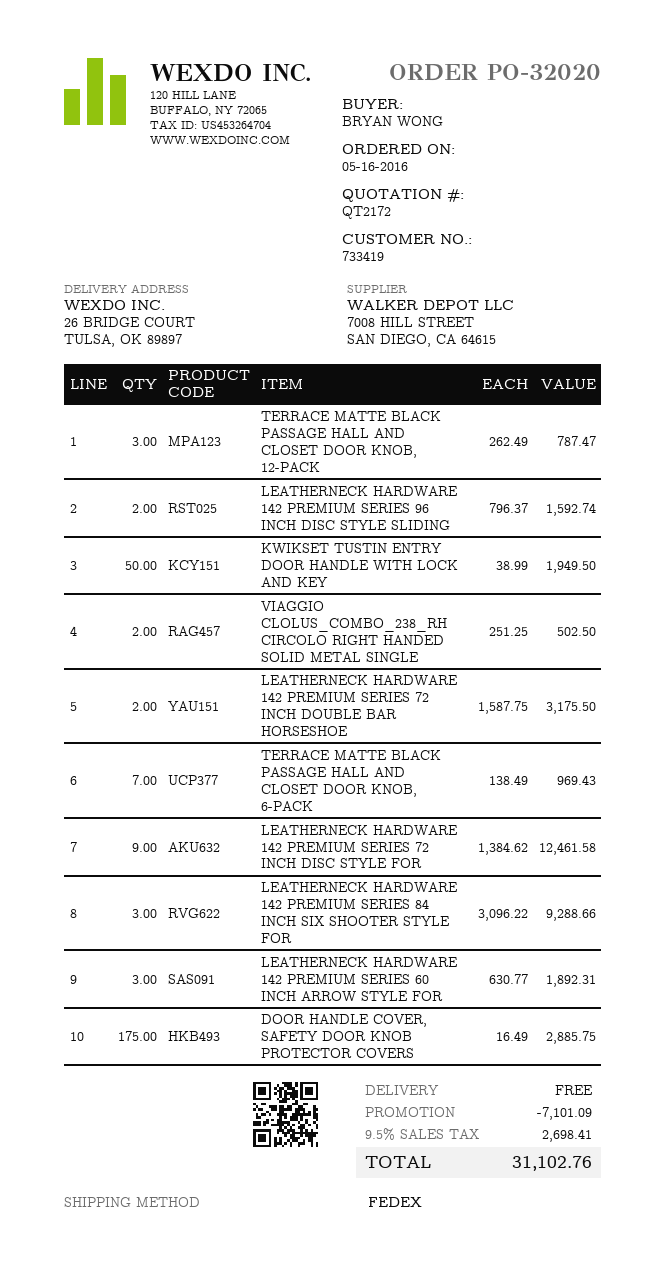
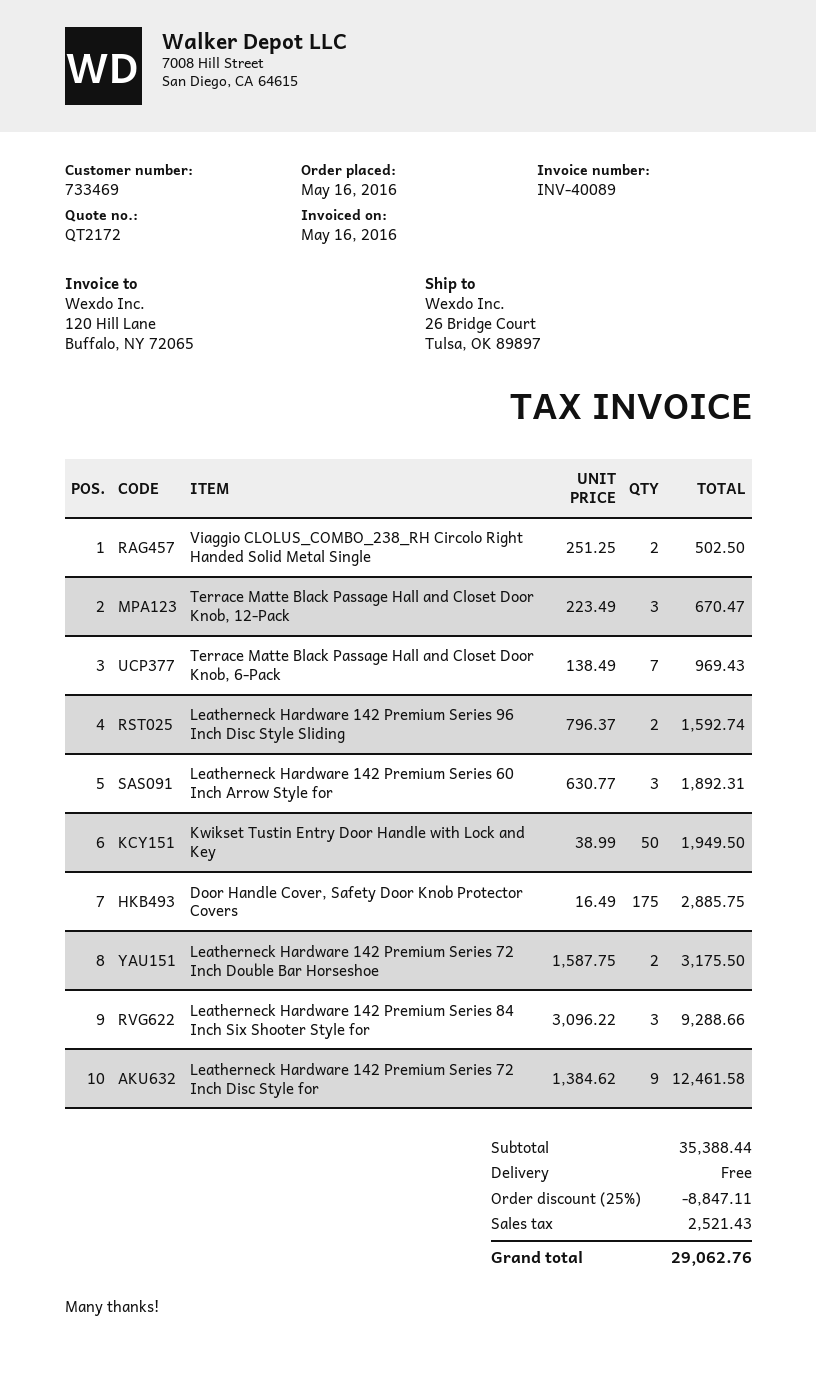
customer number: 733419 -> 733469
TERRACE MATTE BLACK PASSAGE HALL AND CLOSET DOOR KNOB, 12-PACK: 3 x 262.49 = 787.47 -> 3 x 223.49 = 670.47
discount: 7101.09 -> 8847.11
tax: 2698.41 -> 2521.43
total: 31102.76 -> 29062.76

